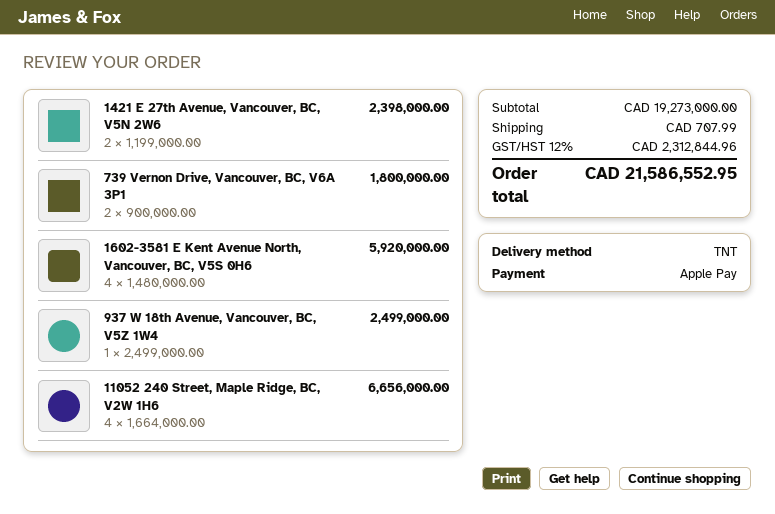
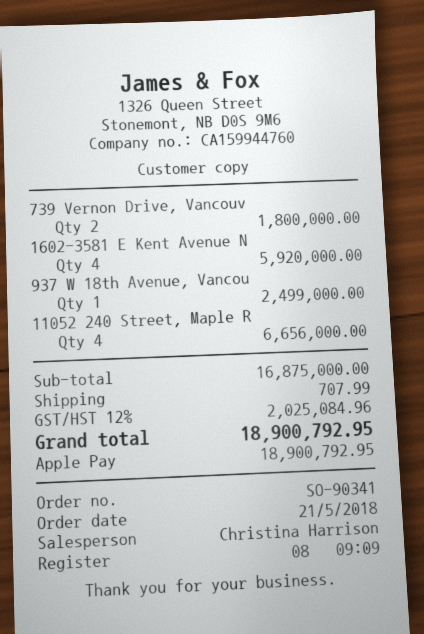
1421 E 27th Avenue, Vancouver, BC, V5N 2W6: 2 for 2398000.00 -> none
subtotal: 19273000.00 -> 16875000.00
tax: 12% = 2312844.96 -> 12% = 2025084.96
total: 21586552.95 -> 18900792.95

